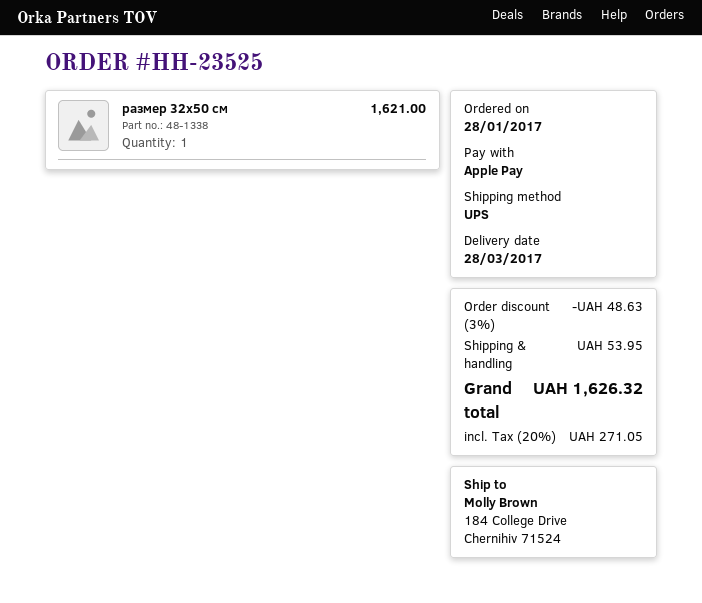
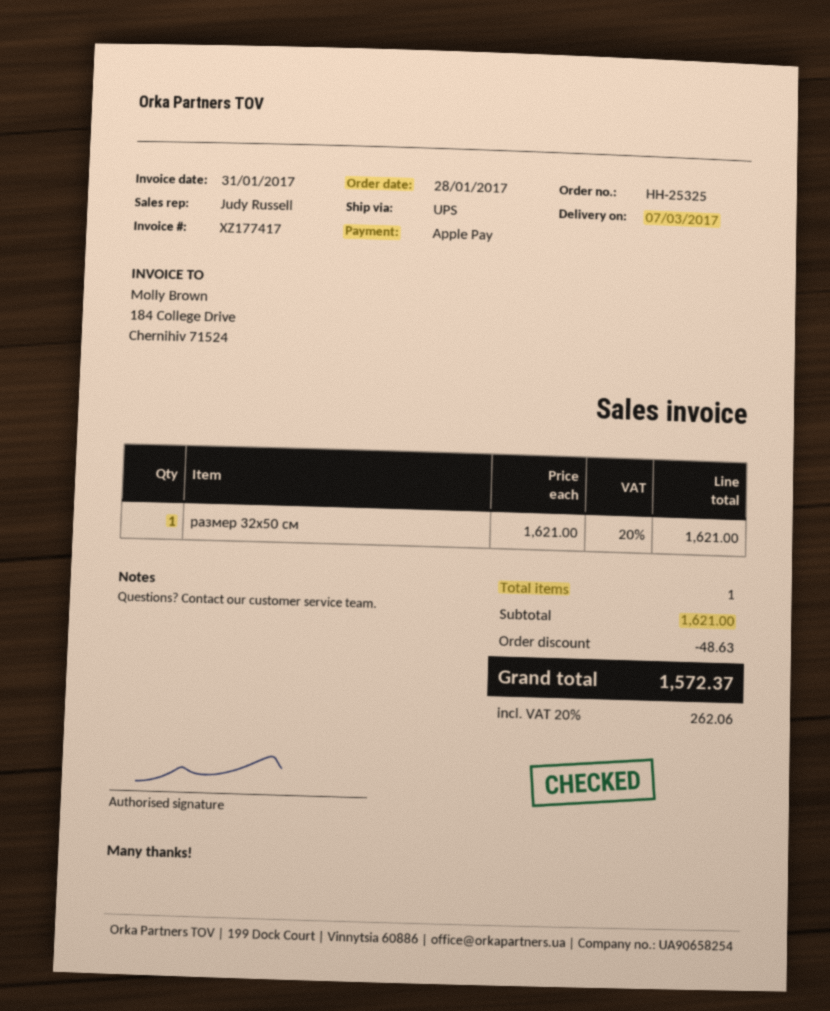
order number: HH-23525 -> HH-25325
delivery date: 2017-03-28 -> 2017-03-07
shipping: 53.95 -> none
tax: 20% = 271.05 -> 20% = 262.06
total: 1626.32 -> 1572.37

